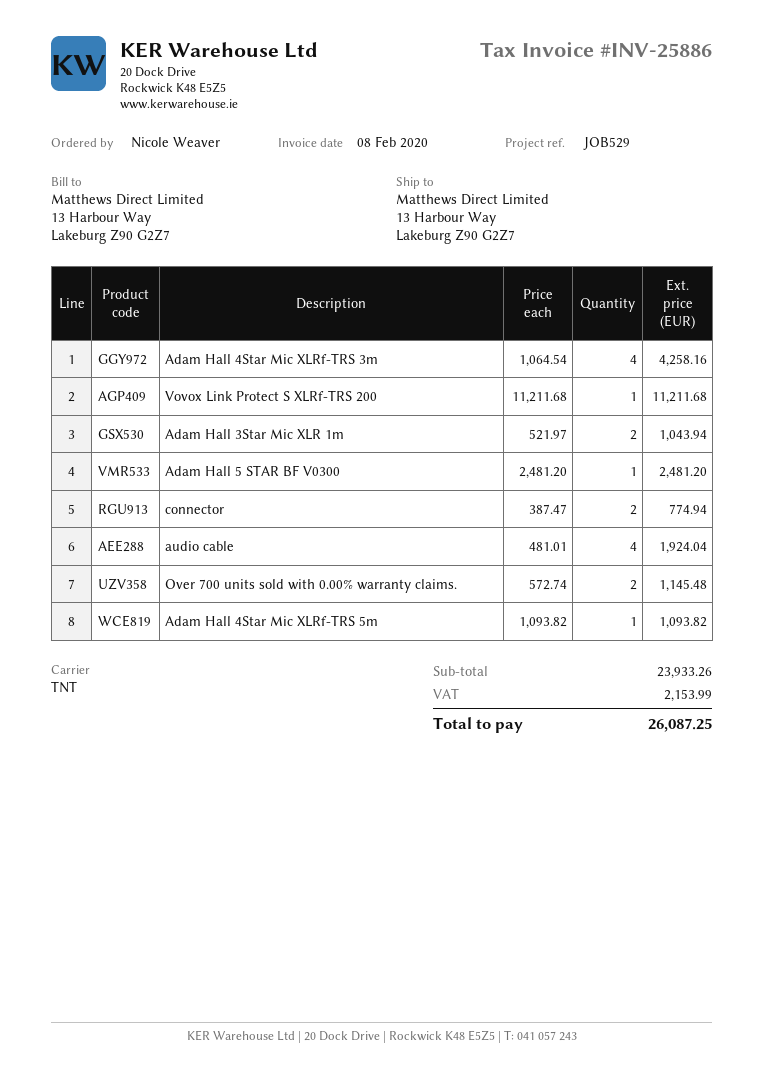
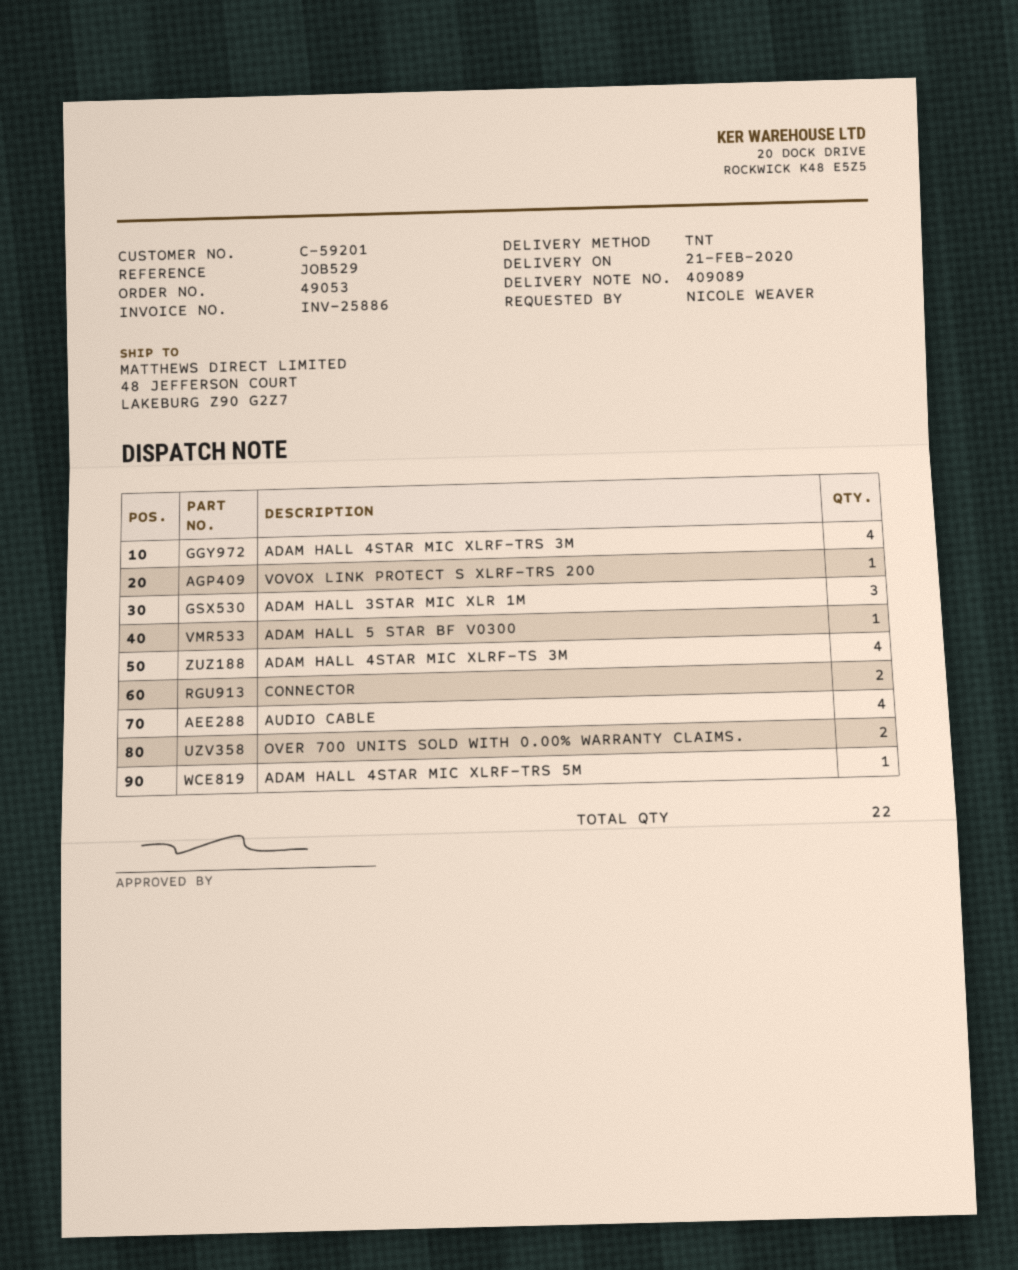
ship to: 13 Harbour Way, Lakeburg Z90 G2Z7 -> 48 JEFFERSON COURT, LAKEBURG Z90 G2Z7
Adam Hall 3Star Mic XLR 1m: 2 -> 3
ADAM HALL 4STAR MIC XLRF-TS 3M: none -> 4

